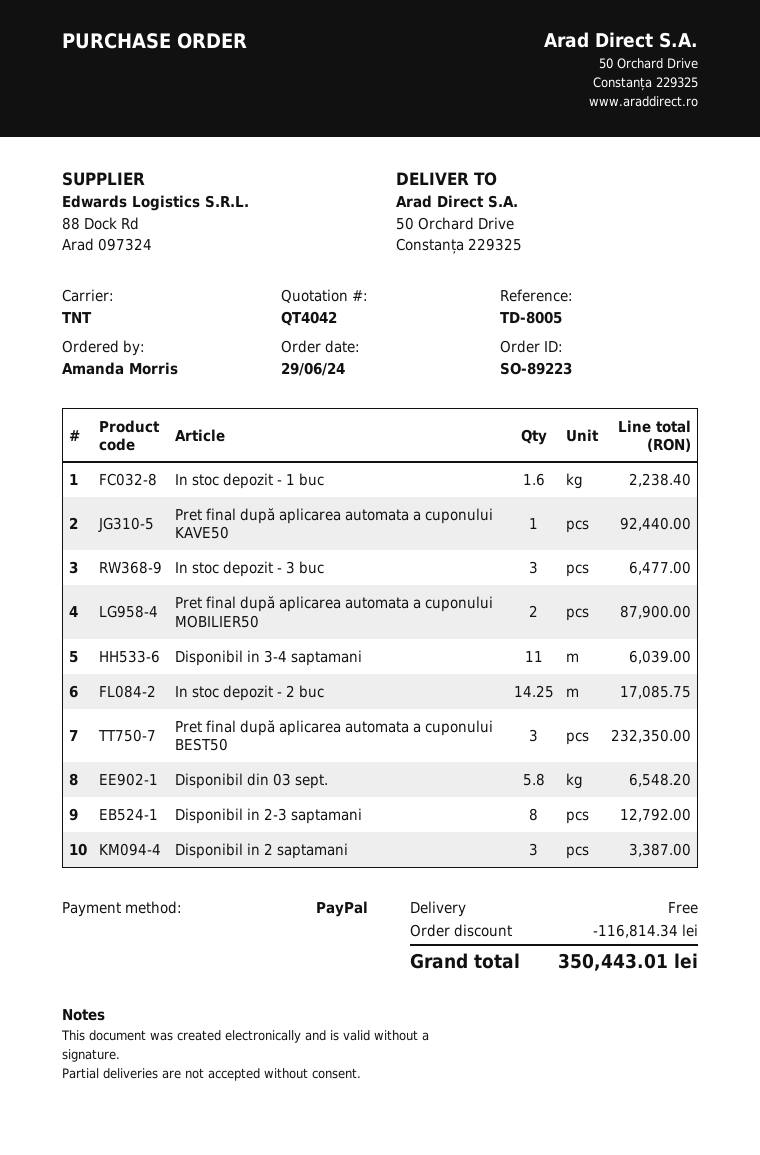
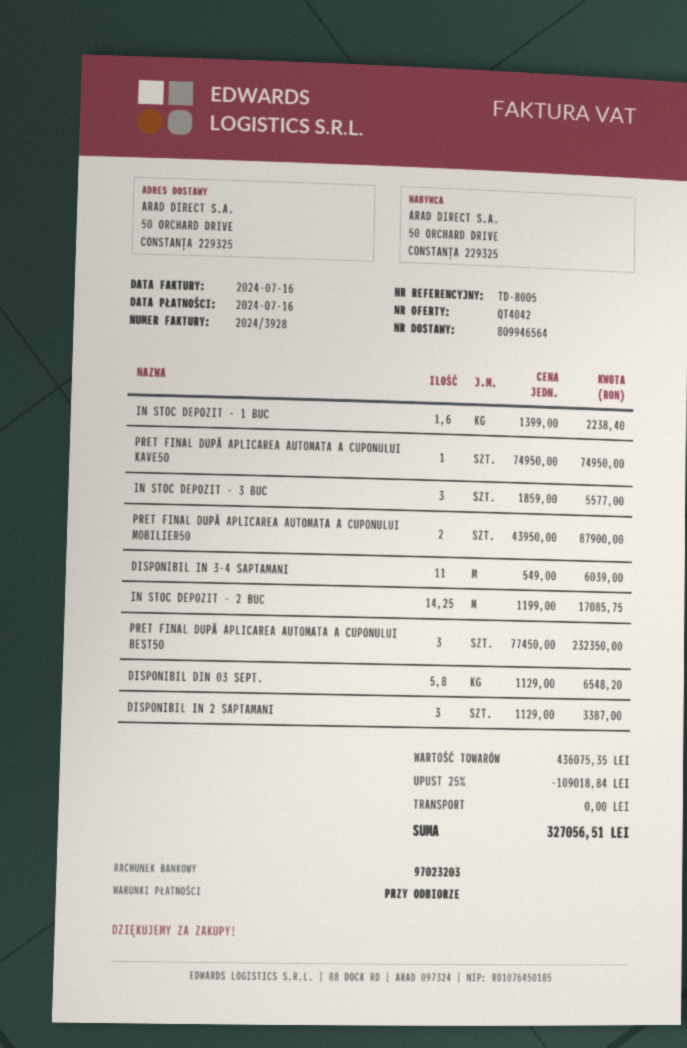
Pret final după aplicarea automata a cuponului KAVE50: 1 for 92440.00 -> 1 for 74950.00
In stoc depozit - 3 buc: 3 for 6477.00 -> 3 for 5577.00
Disponibil in 2-3 saptamani: 8 for 12792.00 -> none
discount: 116814.34 -> 109018.84
total: 350443.01 -> 327056.51

